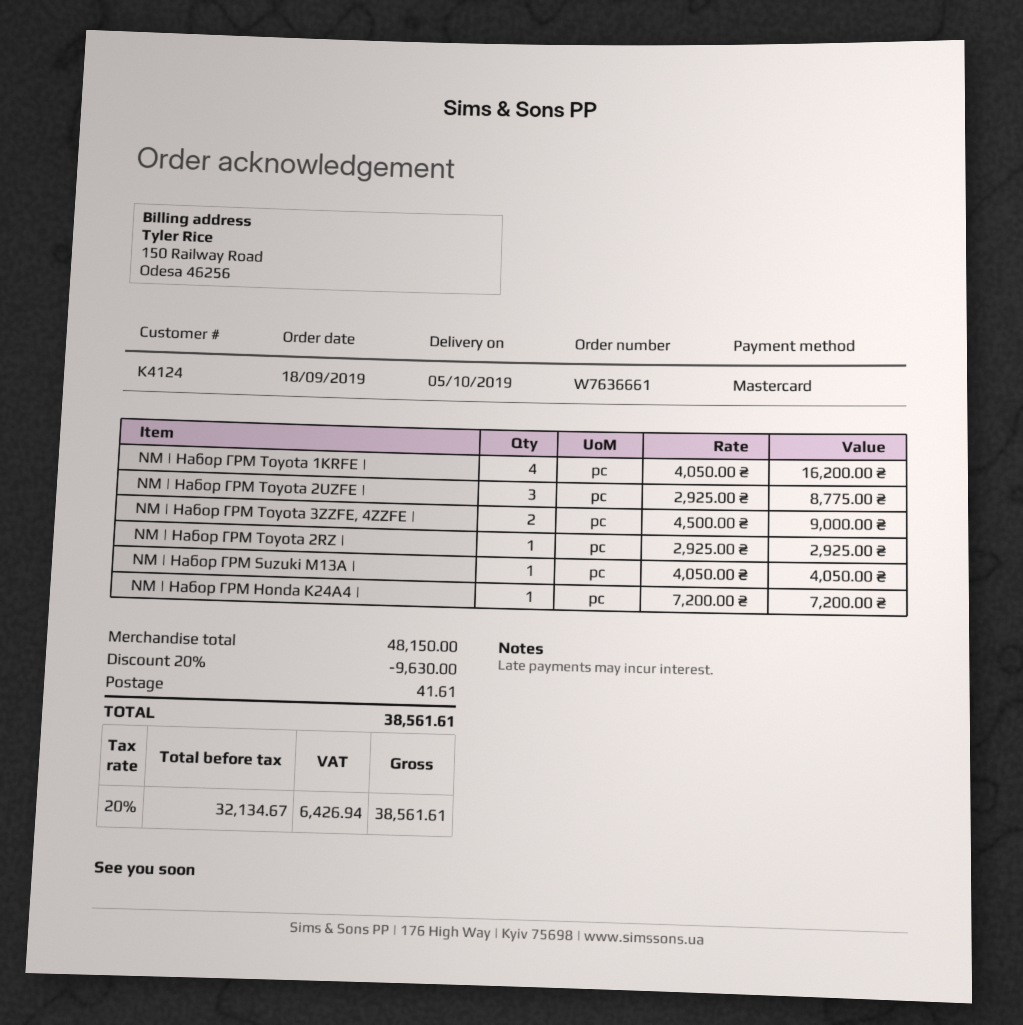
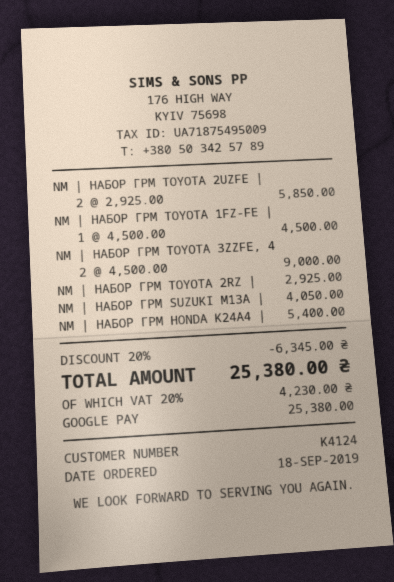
payment method: Mastercard -> Google Pay
NM | Набор ГРМ Toyota 1KRFE |: 4 x 4050.00 = 16200.00 -> none
NM | Набор ГРМ Toyota 2UZFE |: 3 x 2925.00 = 8775.00 -> 2 x 2925.00 = 5850.00
NM | Набор ГРМ Honda K24A4 |: 1 x 7200.00 = 7200.00 -> 1 x 5400.00 = 5400.00
NM | НАБОР ГРМ TOYOTA 1FZ-FE |: none -> 1 x 4500.00 = 4500.00
discount: 20% = 9630.00 -> 20% = 6345.00
shipping: 41.61 -> none
tax: 20% = 6426.94 -> 20% = 4230.00
total: 38561.61 -> 25380.00

